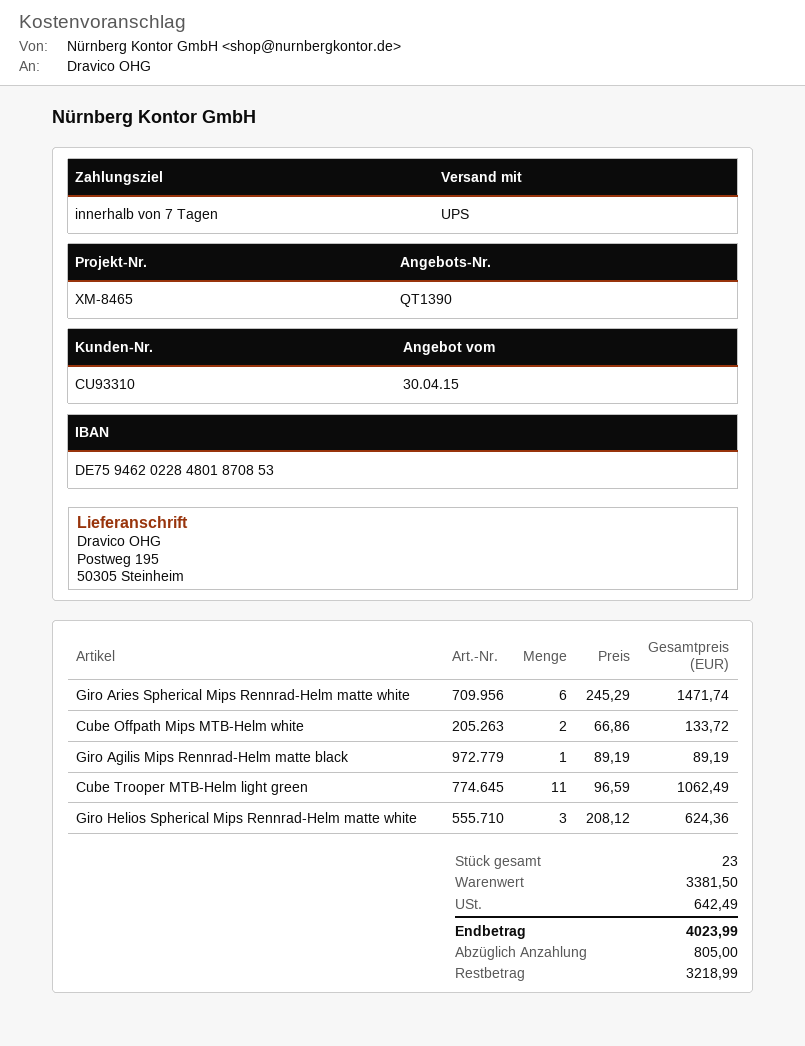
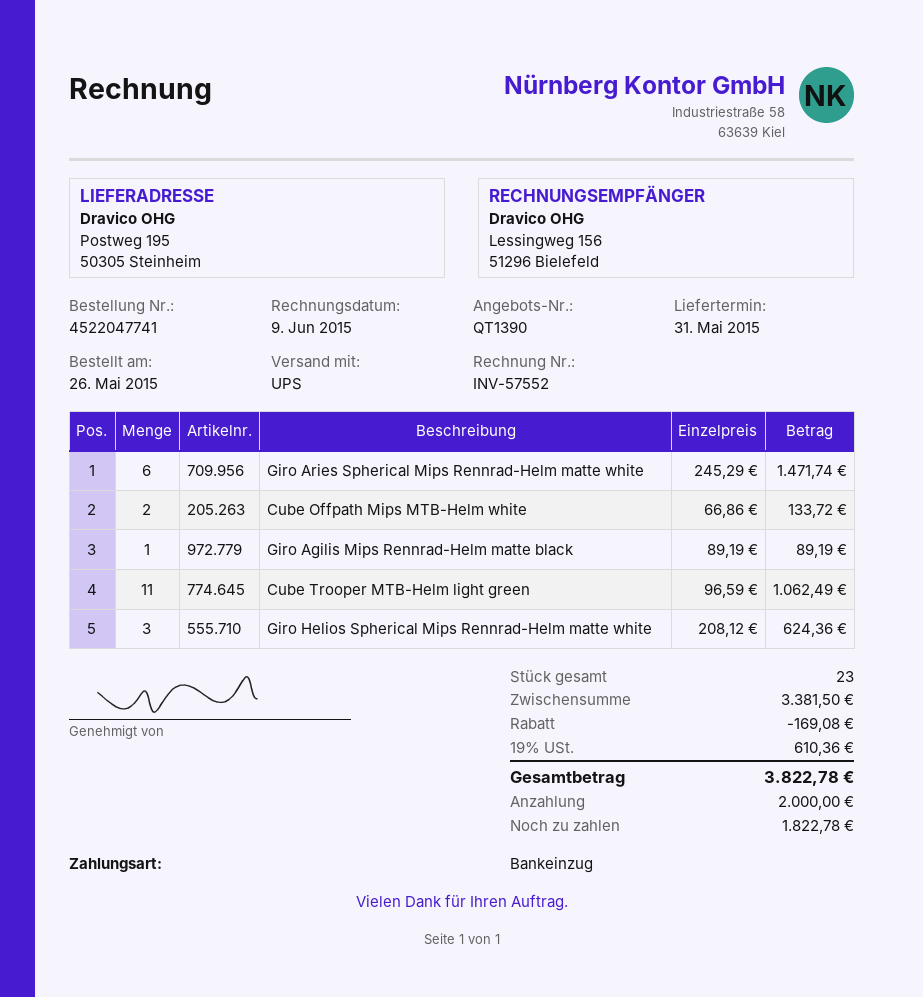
discount: none -> 169.08
tax: 642.49 -> 610.36
total: 4023.99 -> 3822.78
deposit: 805.00 -> 2000.00
balance: 3218.99 -> 1822.78

